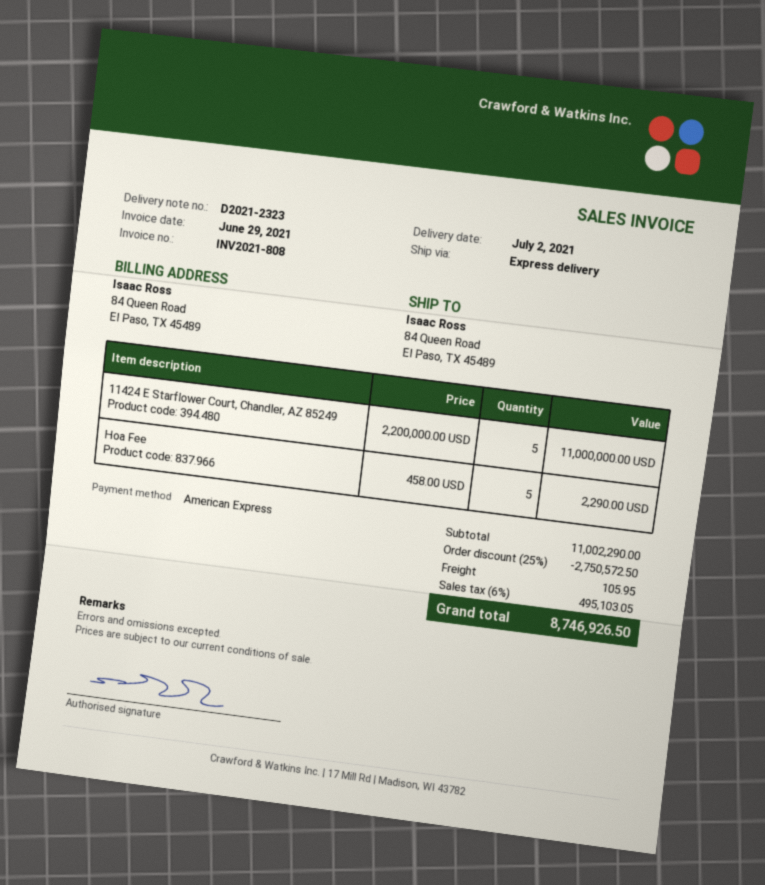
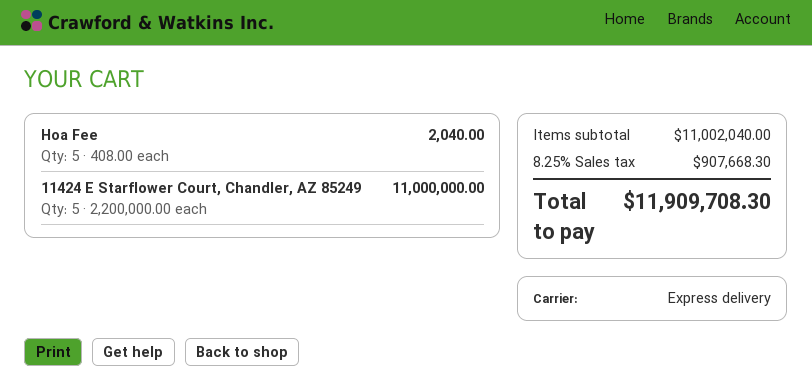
Hoa Fee: 5 x 458.00 = 2290.00 -> 5 x 408.00 = 2040.00
subtotal: 11002290.00 -> 11002040.00
discount: 25% = 2750572.50 -> none
shipping: 105.95 -> none
tax: 6% = 495103.05 -> 8.25% = 907668.30
total: 8746926.50 -> 11909708.30

